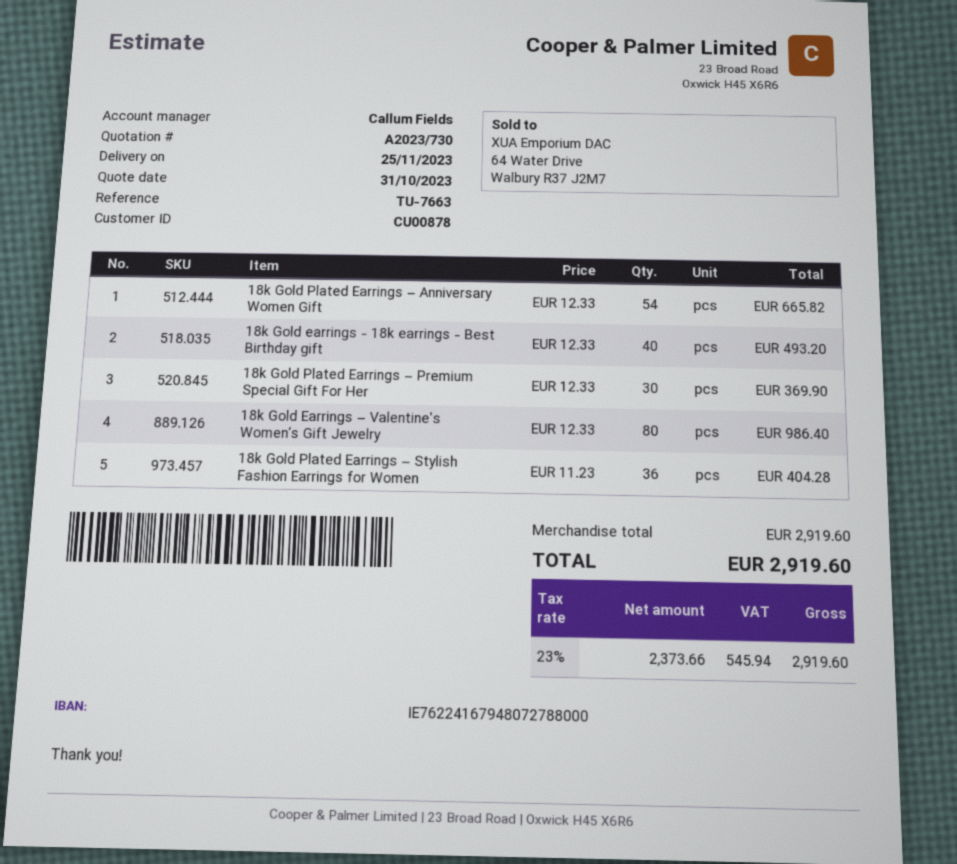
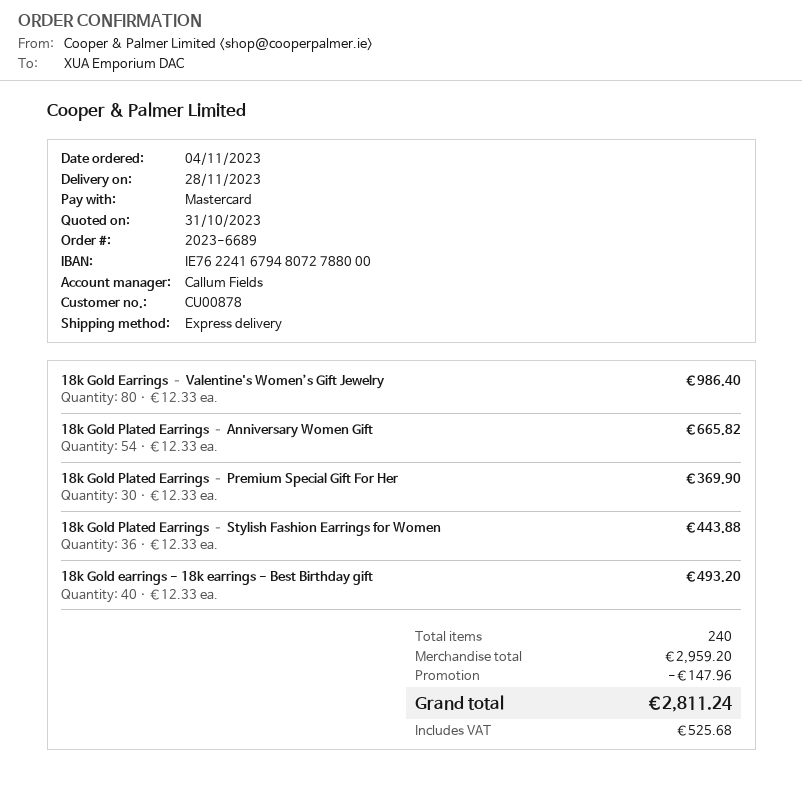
delivery date: 2023-11-25 -> 2023-11-28
18k Gold Plated Earrings – Stylish Fashion Earrings for Women: 36 x 11.23 = 404.28 -> 36 x 12.33 = 443.88
subtotal: 2919.60 -> 2959.20
discount: none -> 147.96
tax: 545.94 -> 525.68
total: 2919.60 -> 2811.24

